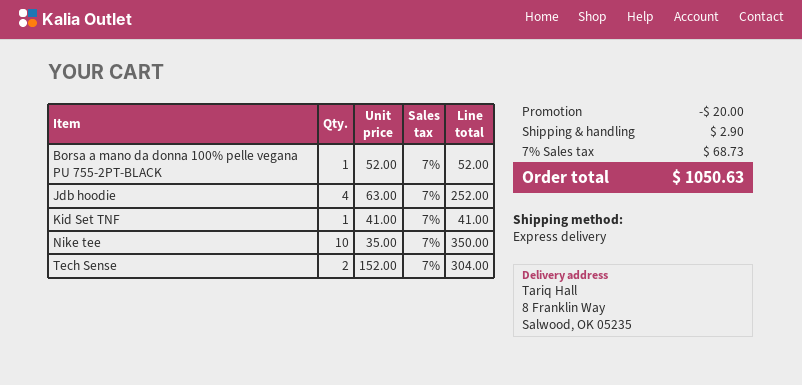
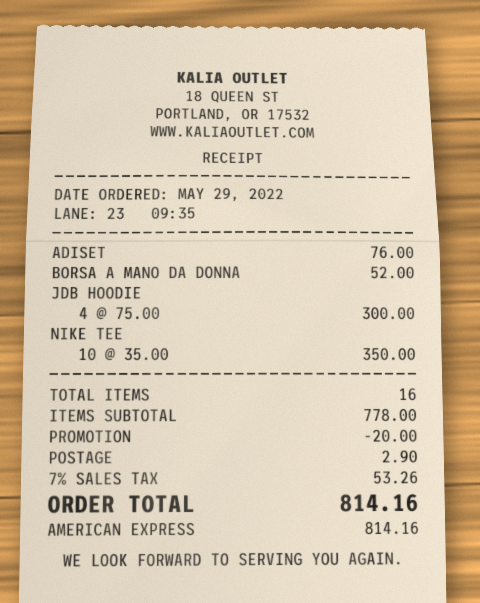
Jdb hoodie: 4 x 63.00 = 252.00 -> 4 x 75.00 = 300.00
Kid Set TNF: 1 x 41.00 = 41.00 -> none
Tech Sense: 2 x 152.00 = 304.00 -> none
ADISET: none -> 1 x 76.00 = 76.00
tax: 7% = 68.73 -> 7% = 53.26
total: 1050.63 -> 814.16

